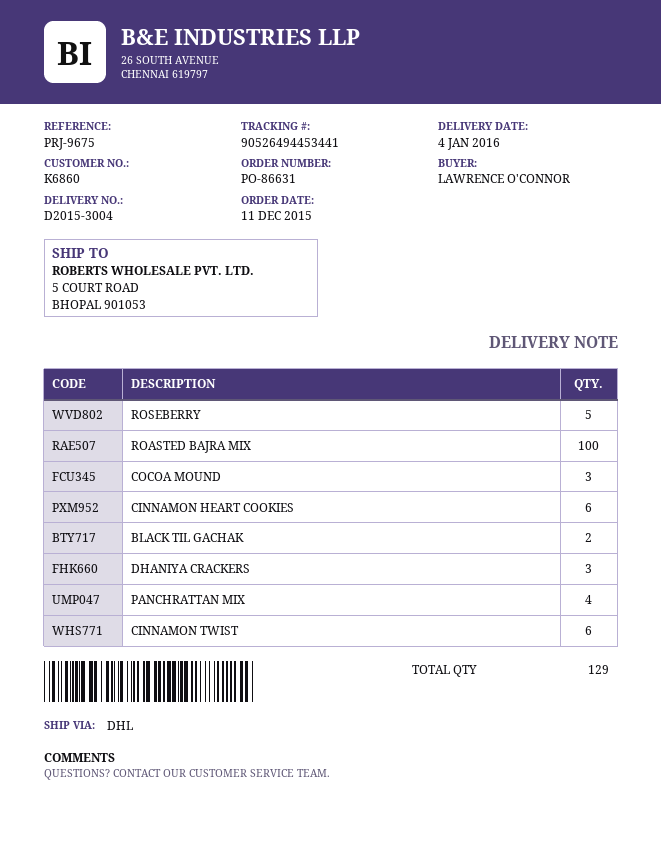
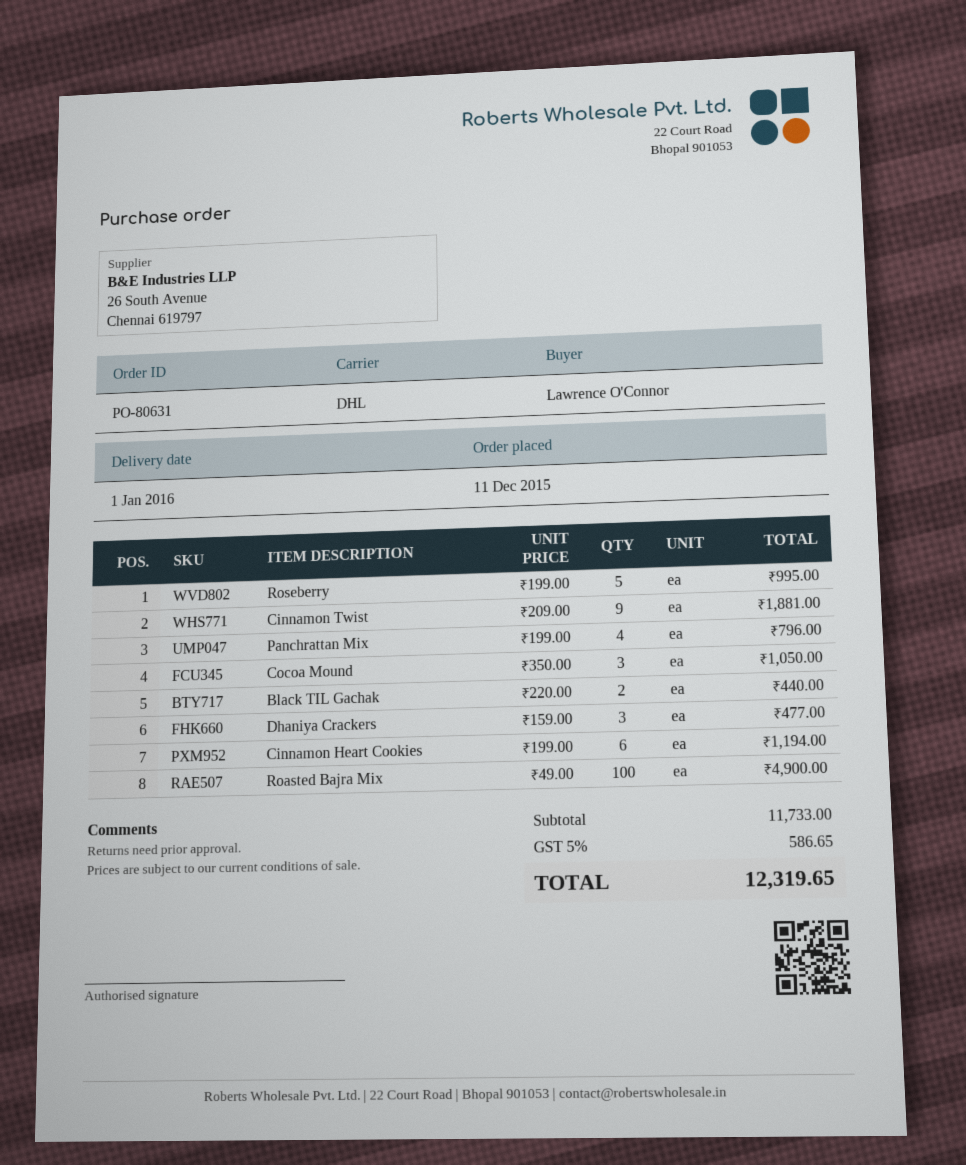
order number: PO-86631 -> PO-80631
delivery date: 2016-01-04 -> 2016-01-01
CINNAMON TWIST: 6 -> 9

